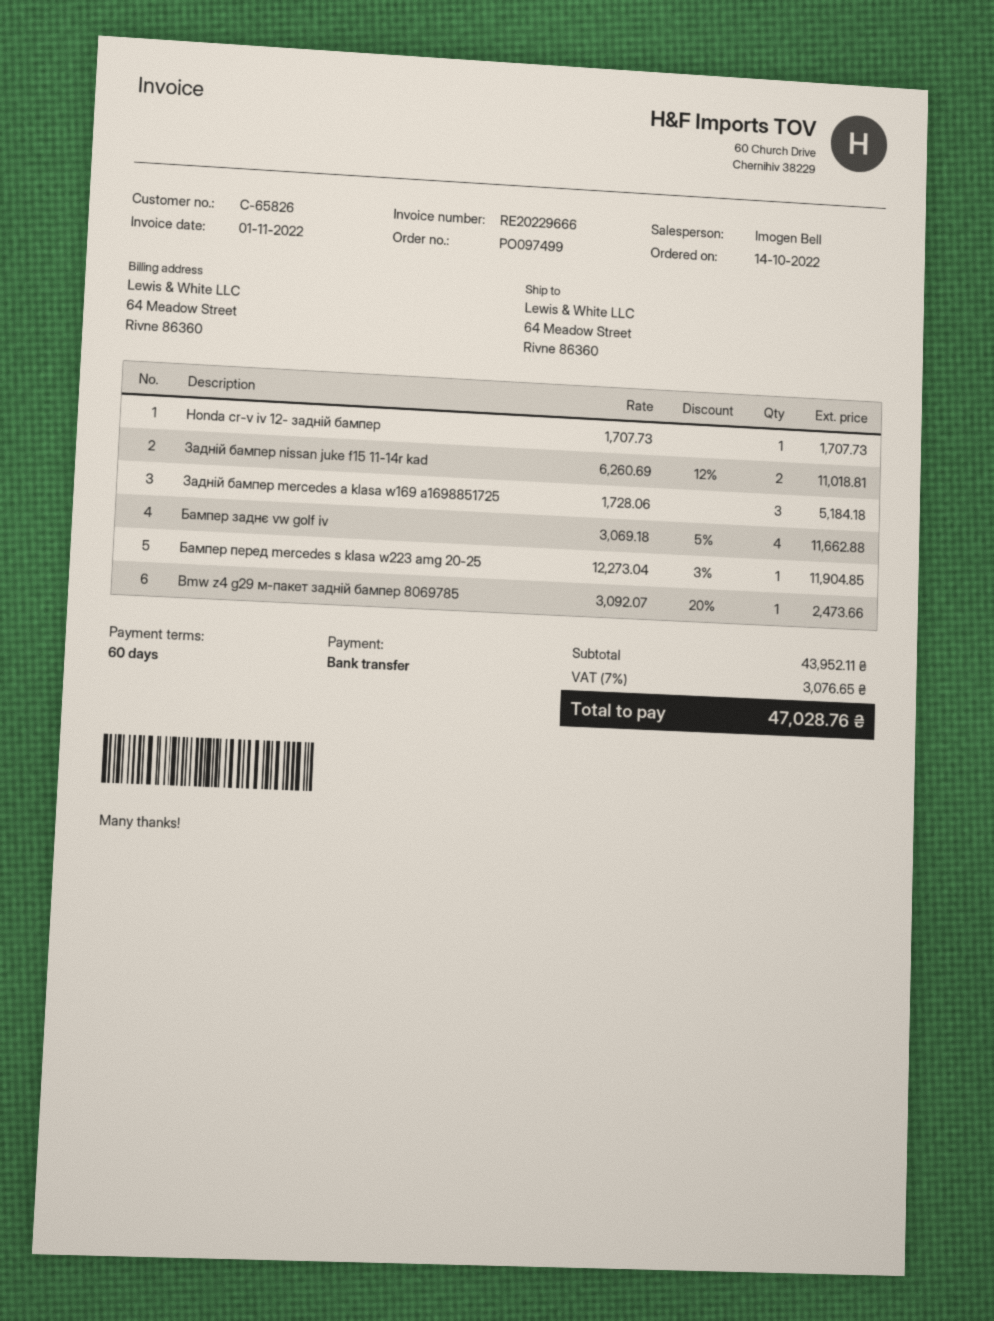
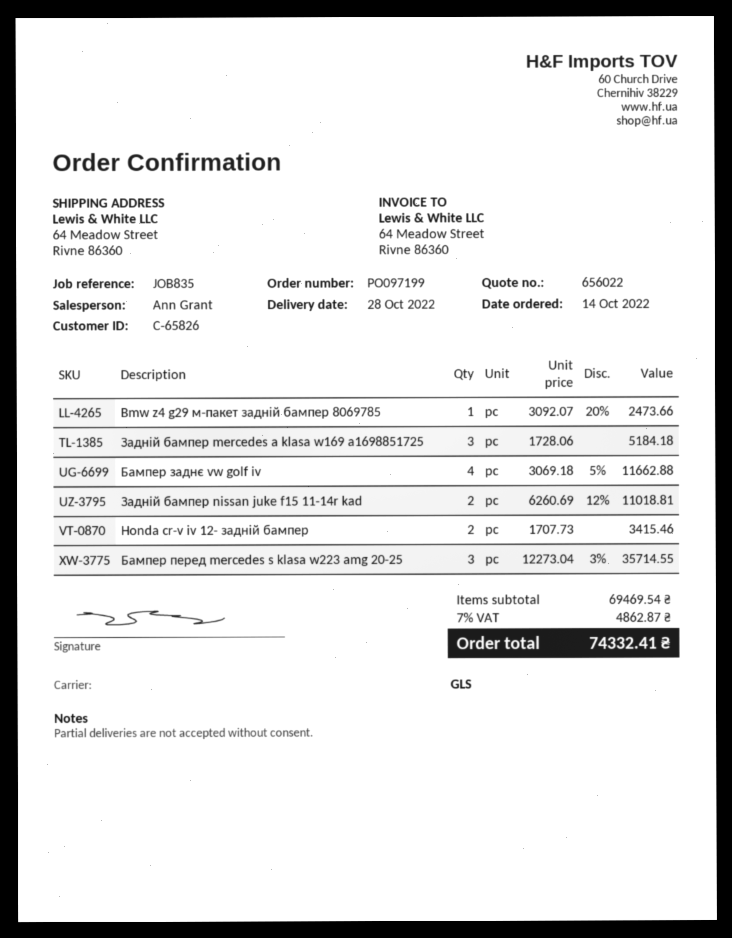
order number: PO097499 -> PO097199
sales rep: Imogen Bell -> Ann Grant
Honda cr-v iv 12- задній бампер: 1 x 1707.73 = 1707.73 -> 2 x 1707.73 = 3415.46
Бампер перед mercedes s klasa w223 amg 20-25: 1 x 12273.04 - 3% = 11904.85 -> 3 x 12273.04 - 3% = 35714.55
subtotal: 43952.11 -> 69469.54
tax: 7% = 3076.65 -> 7% = 4862.87
total: 47028.76 -> 74332.41

